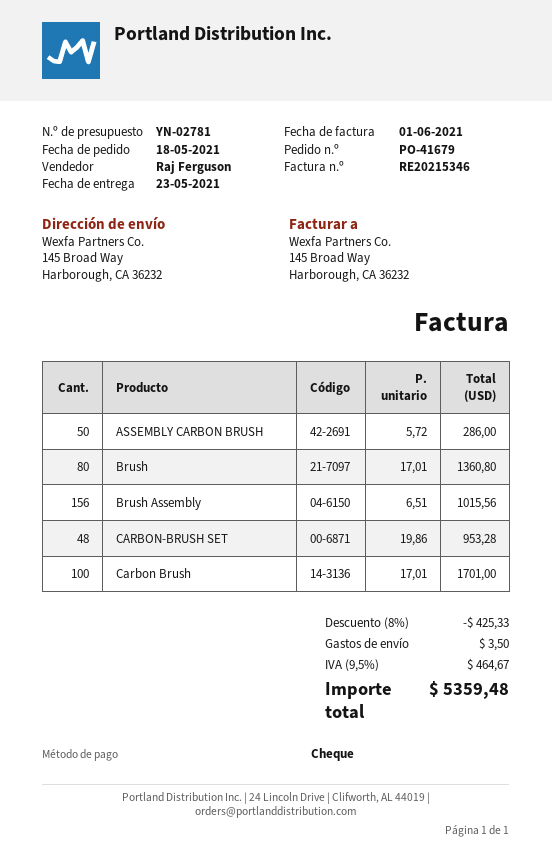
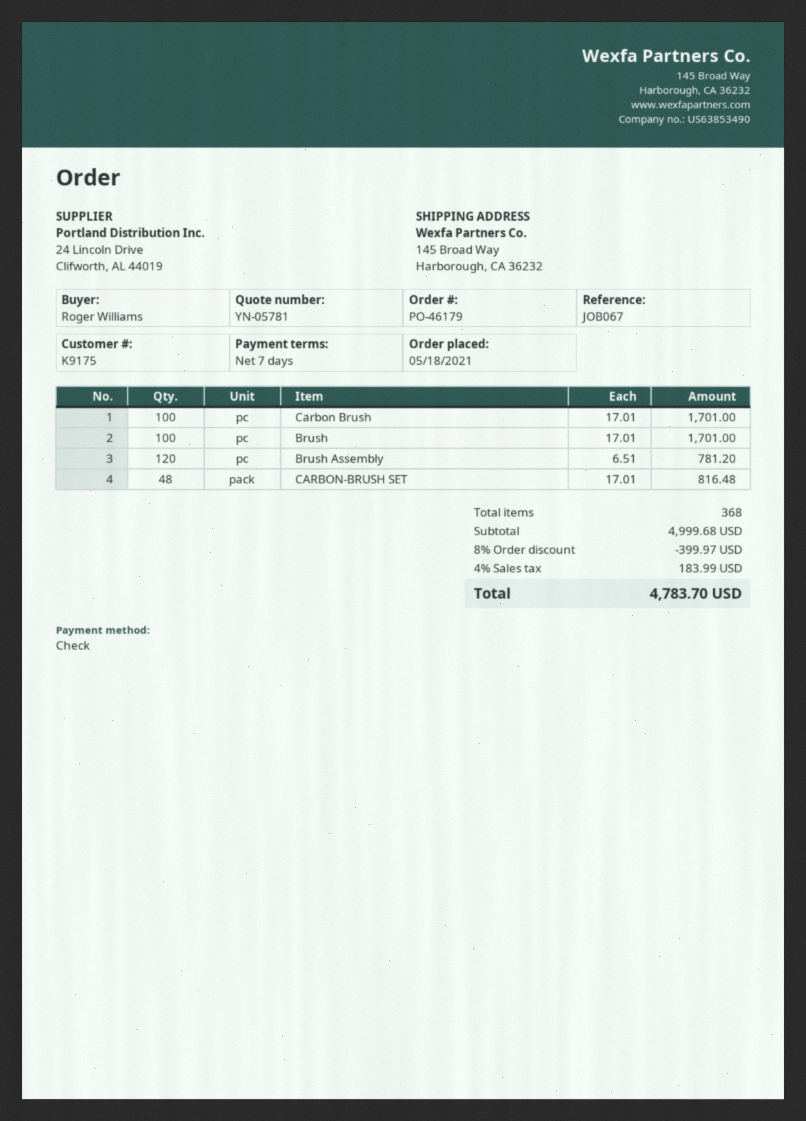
quote number: YN-02781 -> YN-05781
order number: PO-41679 -> PO-46179
ASSEMBLY CARBON BRUSH: 50 x 5.72 = 286.00 -> none
Brush: 80 x 17.01 = 1360.80 -> 100 x 17.01 = 1701.00
Brush Assembly: 156 x 6.51 = 1015.56 -> 120 x 6.51 = 781.20
CARBON-BRUSH SET: 48 x 19.86 = 953.28 -> 48 x 17.01 = 816.48
discount: 8% = 425.33 -> 8% = 399.97
shipping: 3.50 -> none
tax: 9.5% = 464.67 -> 4% = 183.99
total: 5359.48 -> 4783.70

